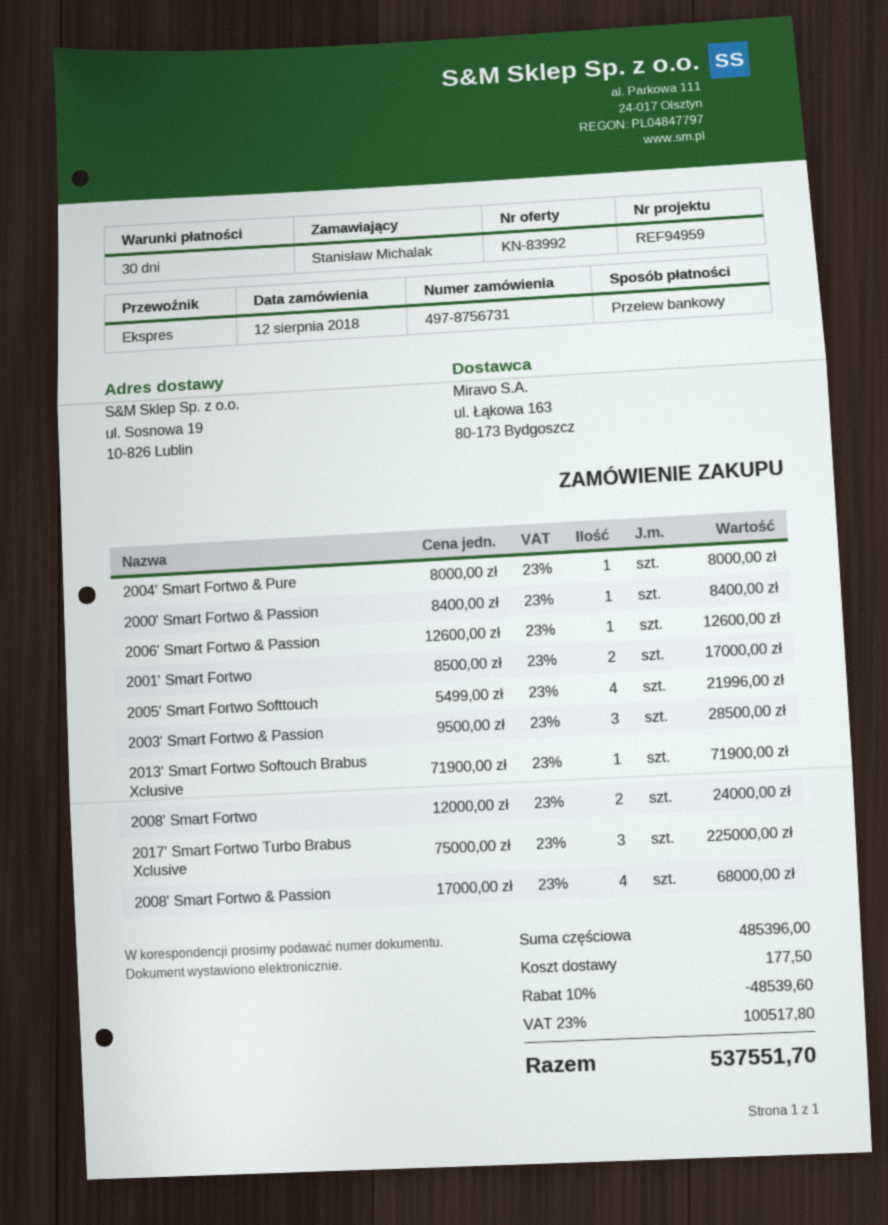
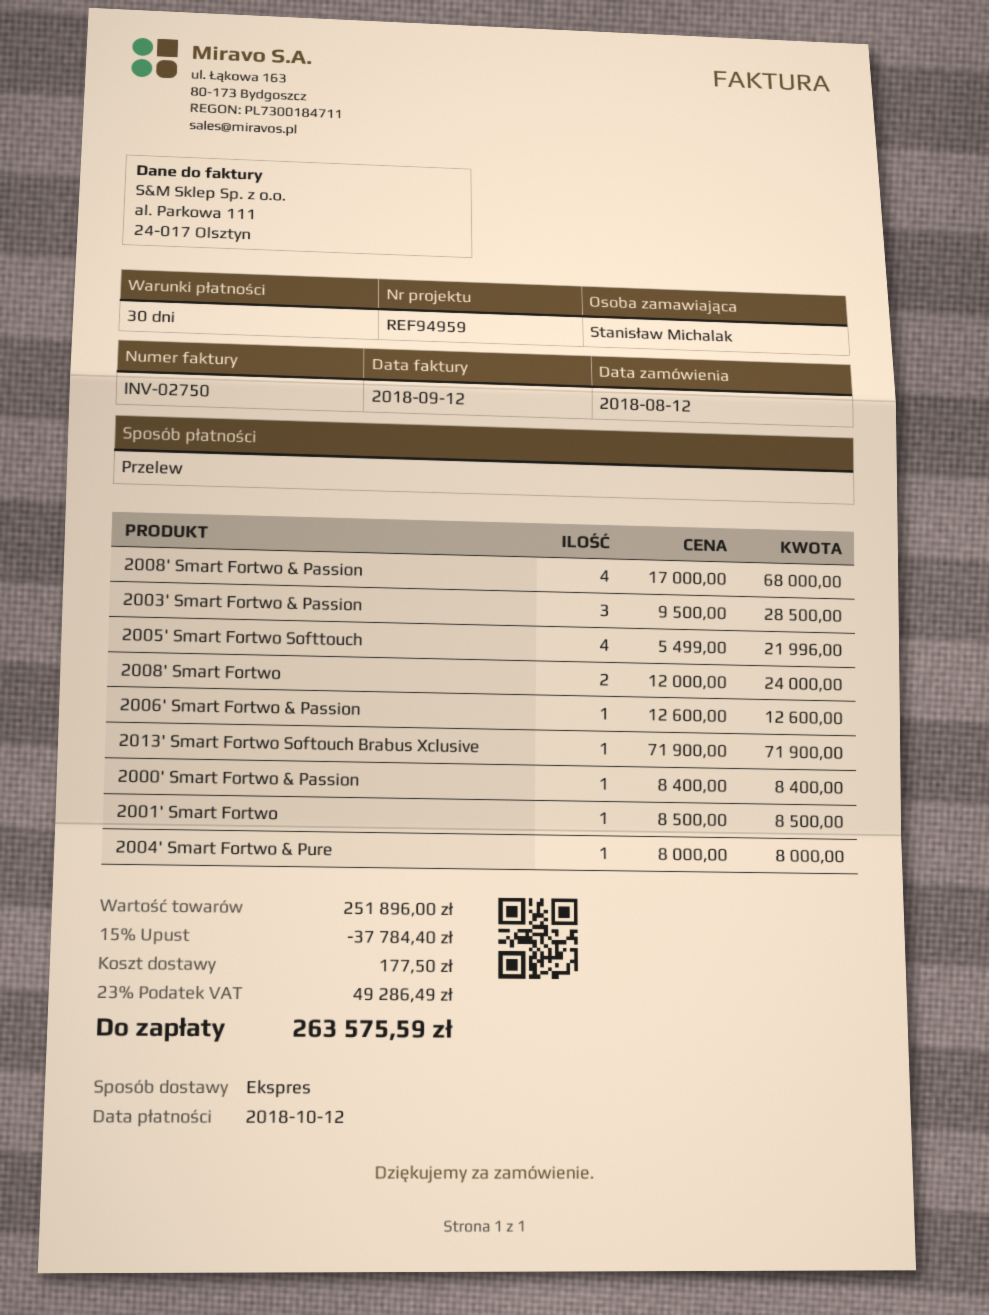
2001' Smart Fortwo: 2 x 8500.00 = 17000.00 -> 1 x 8500.00 = 8500.00
2017' Smart Fortwo Turbo Brabus Xclusive: 3 x 75000.00 = 225000.00 -> none
subtotal: 485396.00 -> 251896.00
discount: 10% = 48539.60 -> 15% = 37784.40
tax: 23% = 100517.80 -> 23% = 49286.49
total: 537551.70 -> 263575.59

